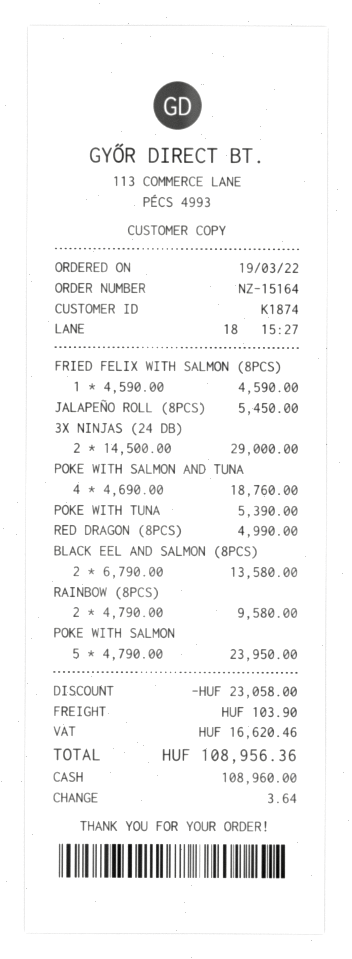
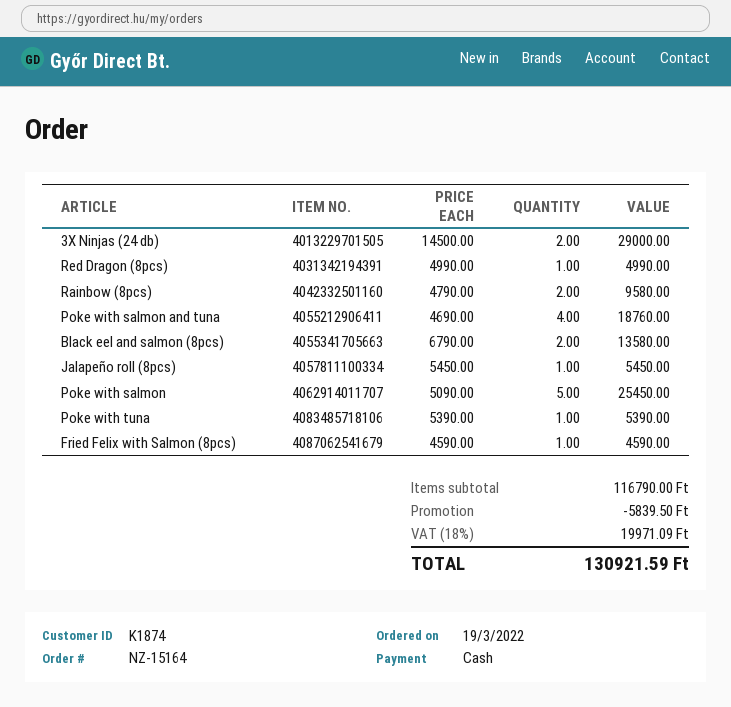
POKE WITH SALMON: 5 x 4790.00 = 23950.00 -> 5 x 5090.00 = 25450.00
discount: 23058.00 -> 5839.50
shipping: 103.90 -> none
tax: 16620.46 -> 19971.09
total: 108956.36 -> 130921.59

